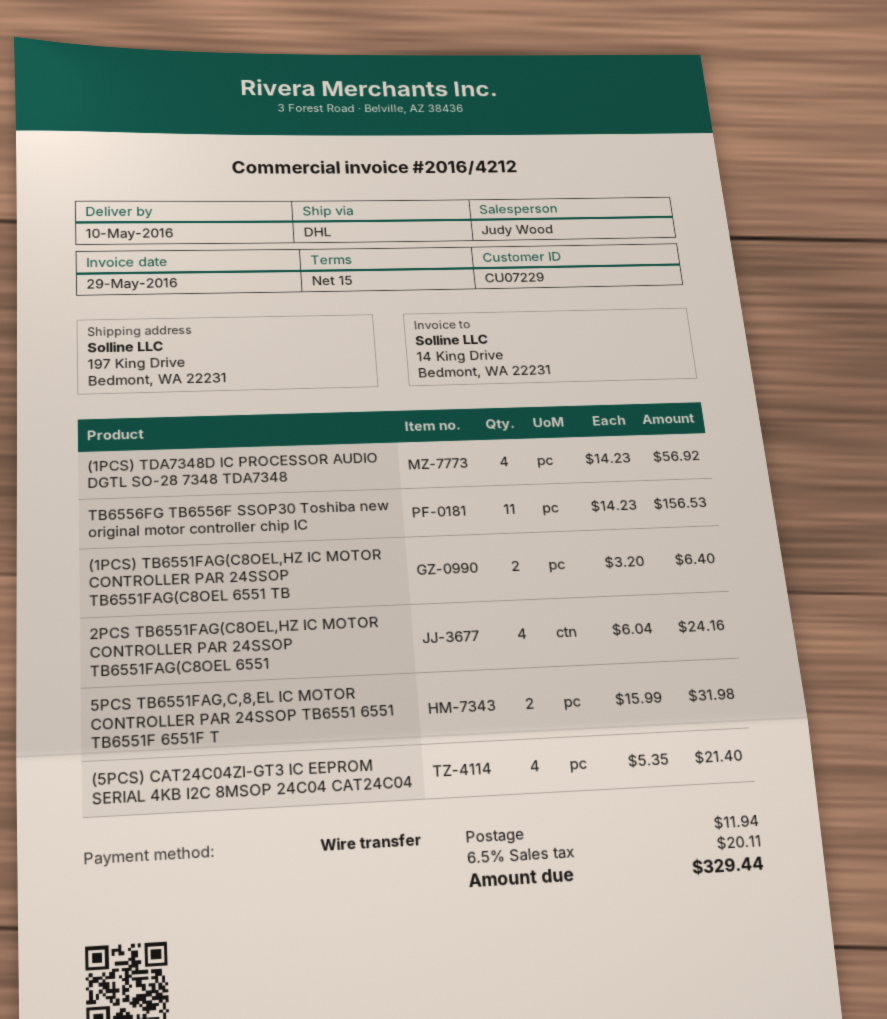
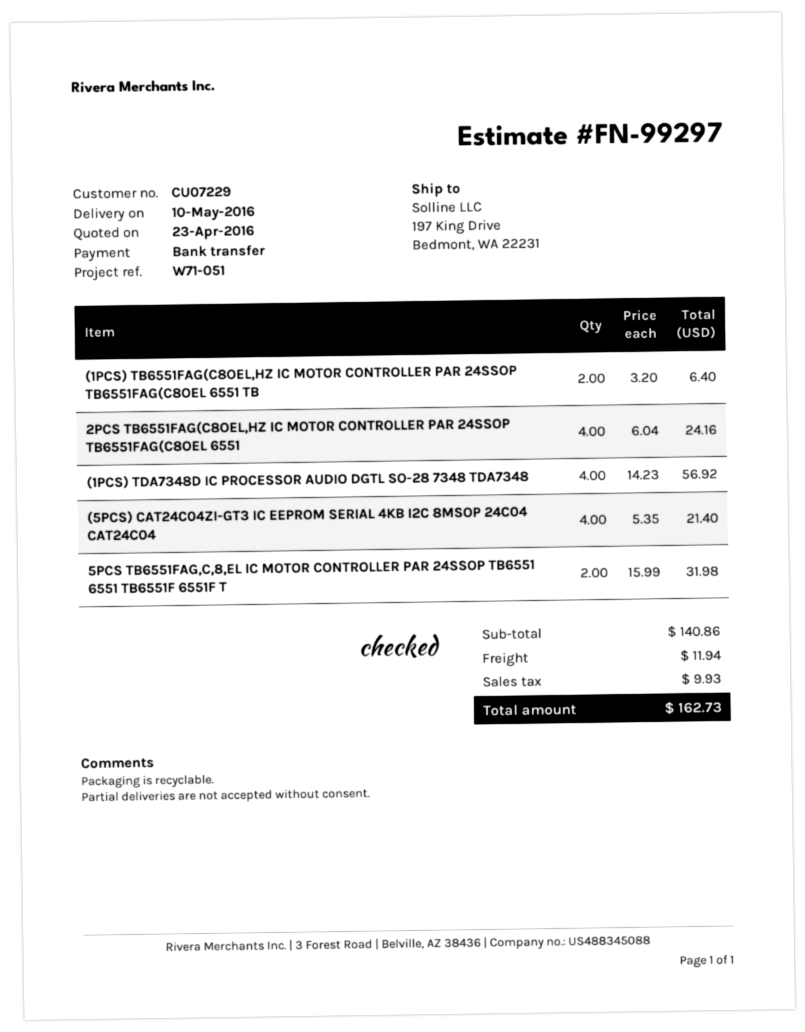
TB6556FG TB6556F SSOP30 Toshiba new original motor controller chip IC: 11 x 14.23 = 156.53 -> none
tax: 20.11 -> 9.93
total: 329.44 -> 162.73

